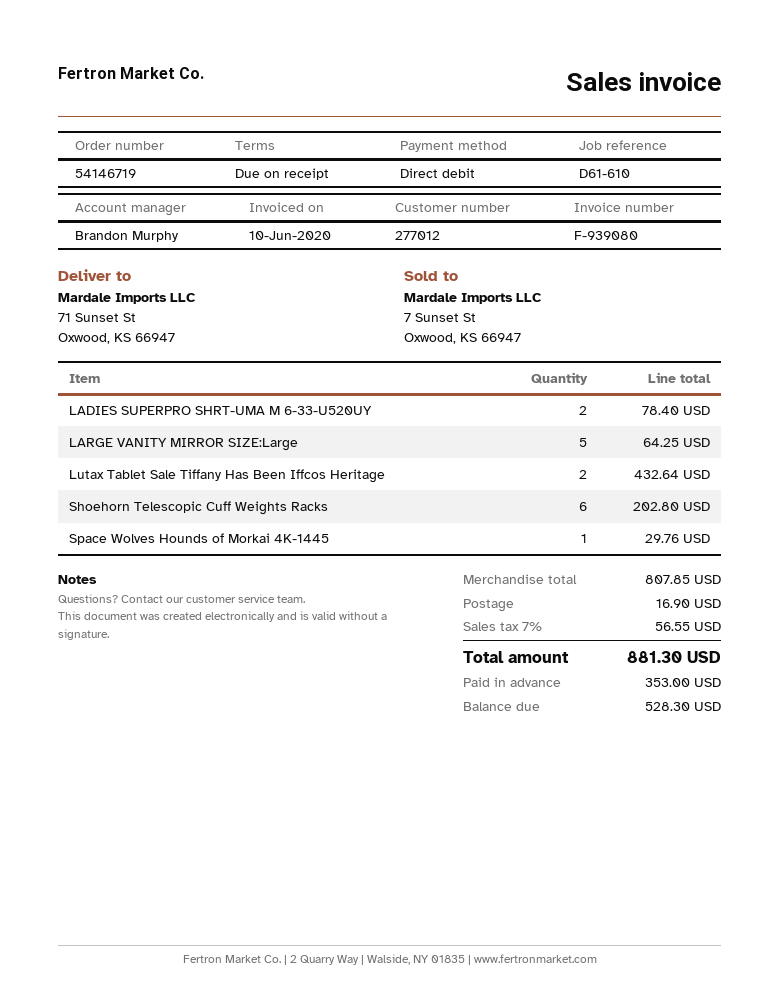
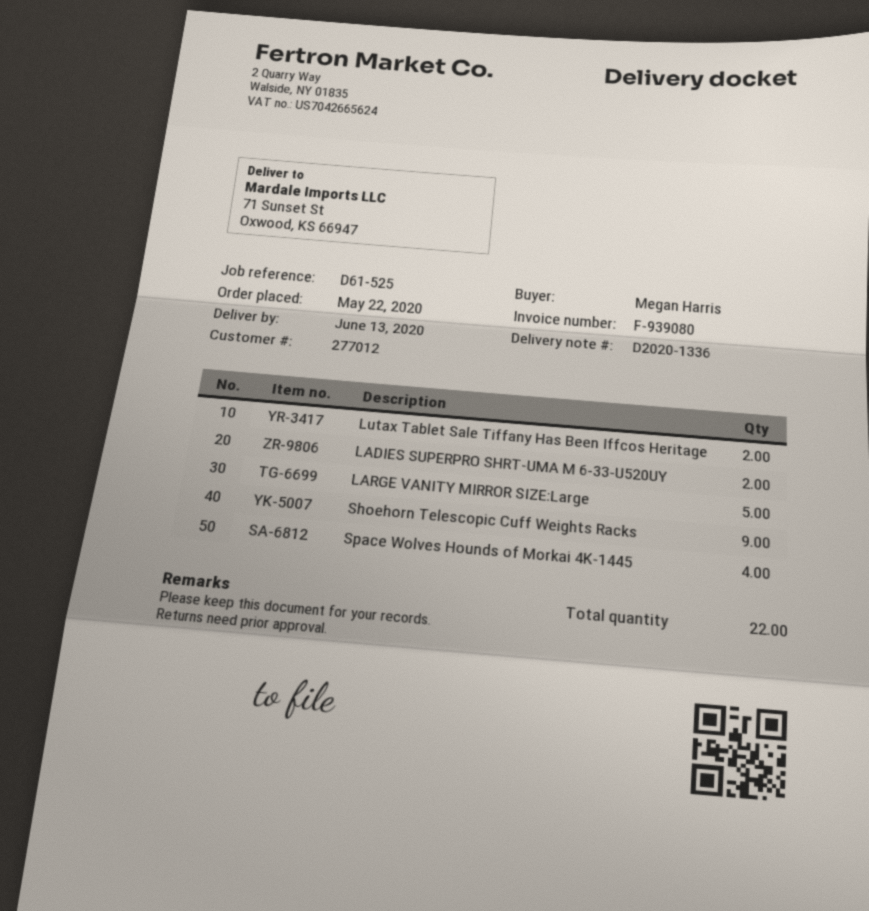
reference: D61-610 -> D61-525
Shoehorn Telescopic Cuff Weights Racks: 6 -> 9
Space Wolves Hounds of Morkai 4K-1445: 1 -> 4

